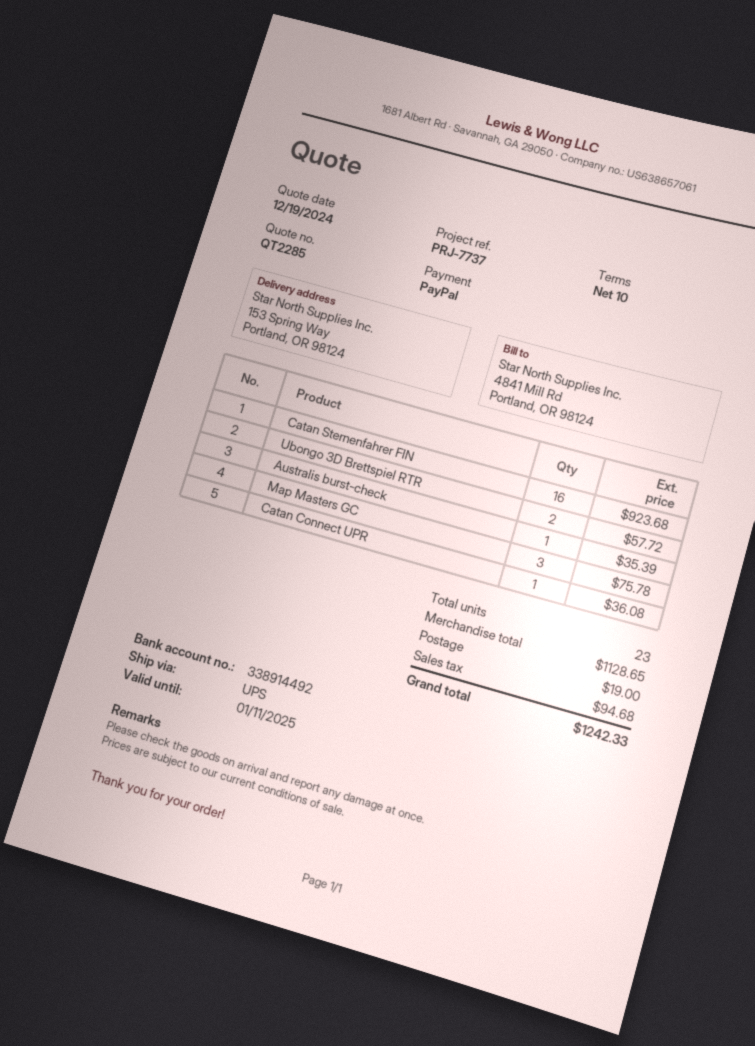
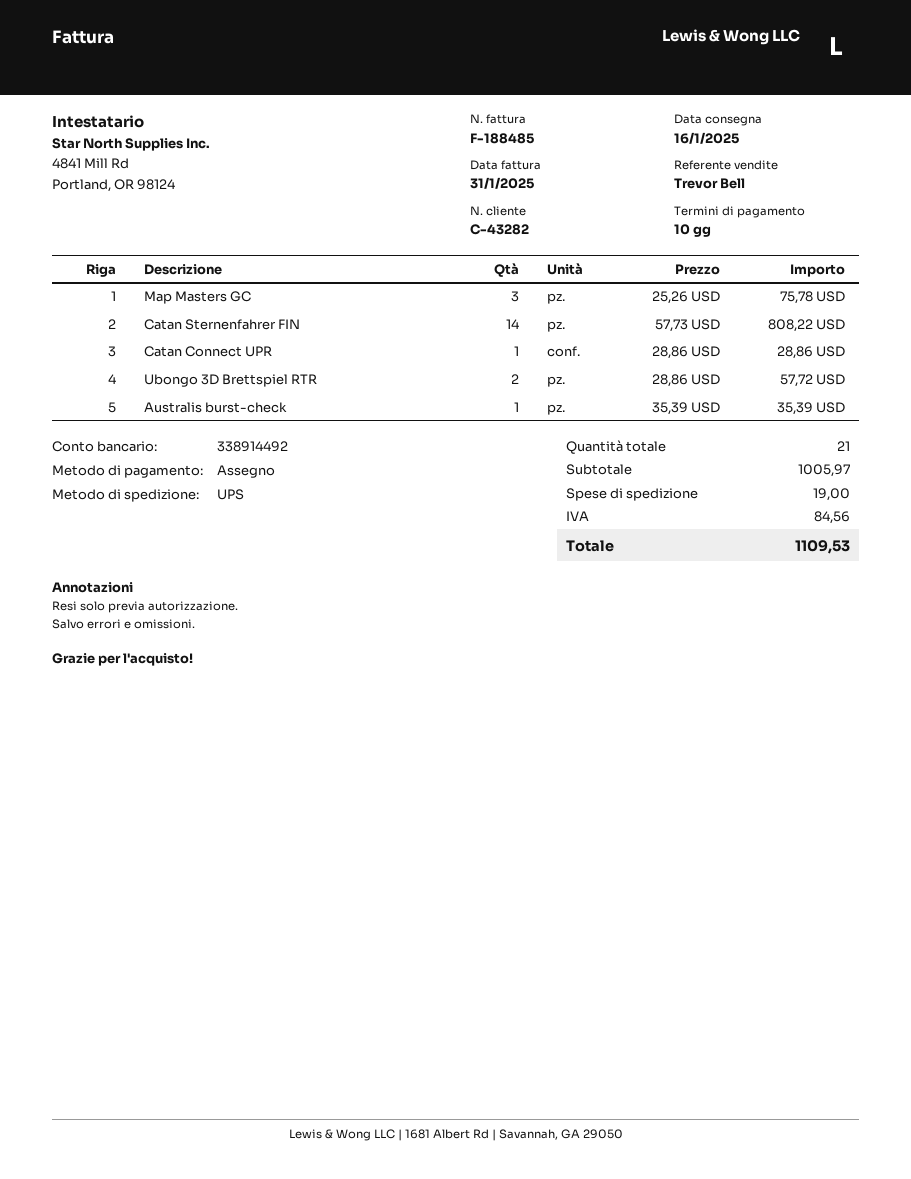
payment method: PayPal -> cheque
Catan Sternenfahrer FIN: 16 for 923.68 -> 14 for 808.22
Catan Connect UPR: 1 for 36.08 -> 1 for 28.86
total quantity: 23 -> 21
subtotal: 1128.65 -> 1005.97
tax: 94.68 -> 84.56
total: 1242.33 -> 1109.53

